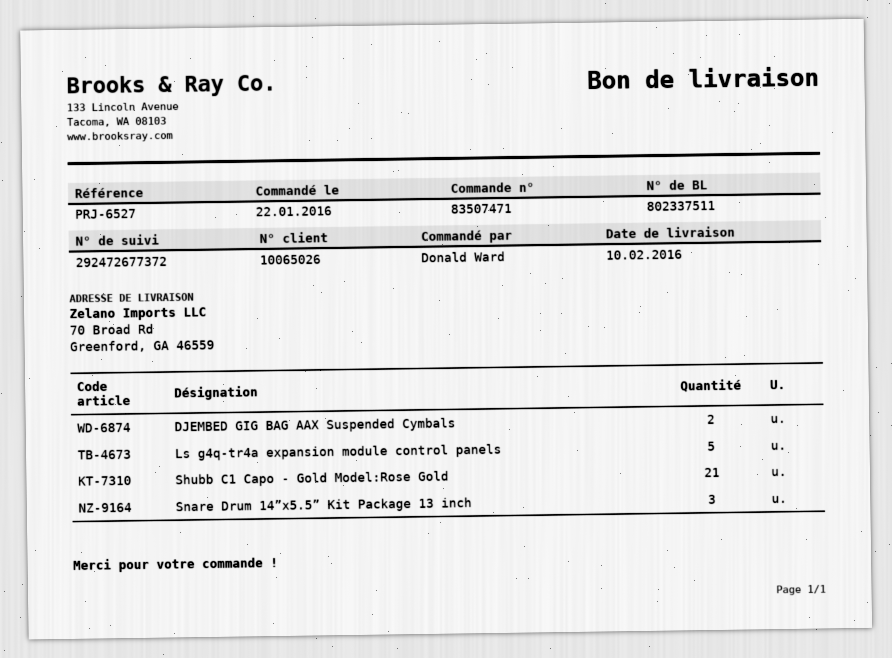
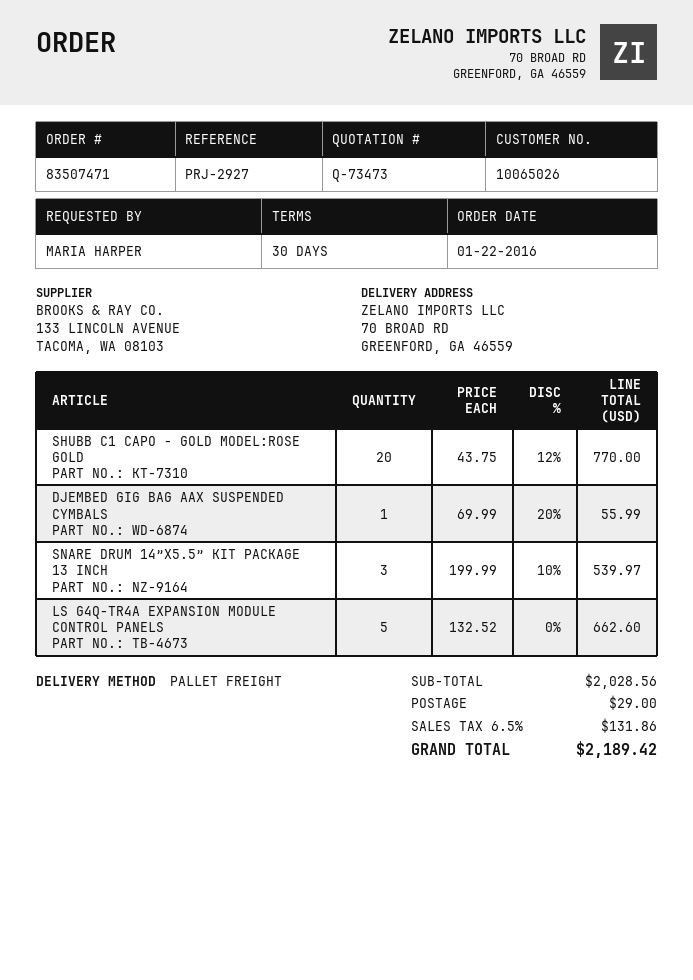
reference: PRJ-6527 -> PRJ-2927
ordered by: Donald Ward -> MARIA HARPER
DJEMBED GIG BAG AAX Suspended Cymbals: 2 -> 1
Shubb C1 Capo - Gold Model:Rose Gold: 21 -> 20

